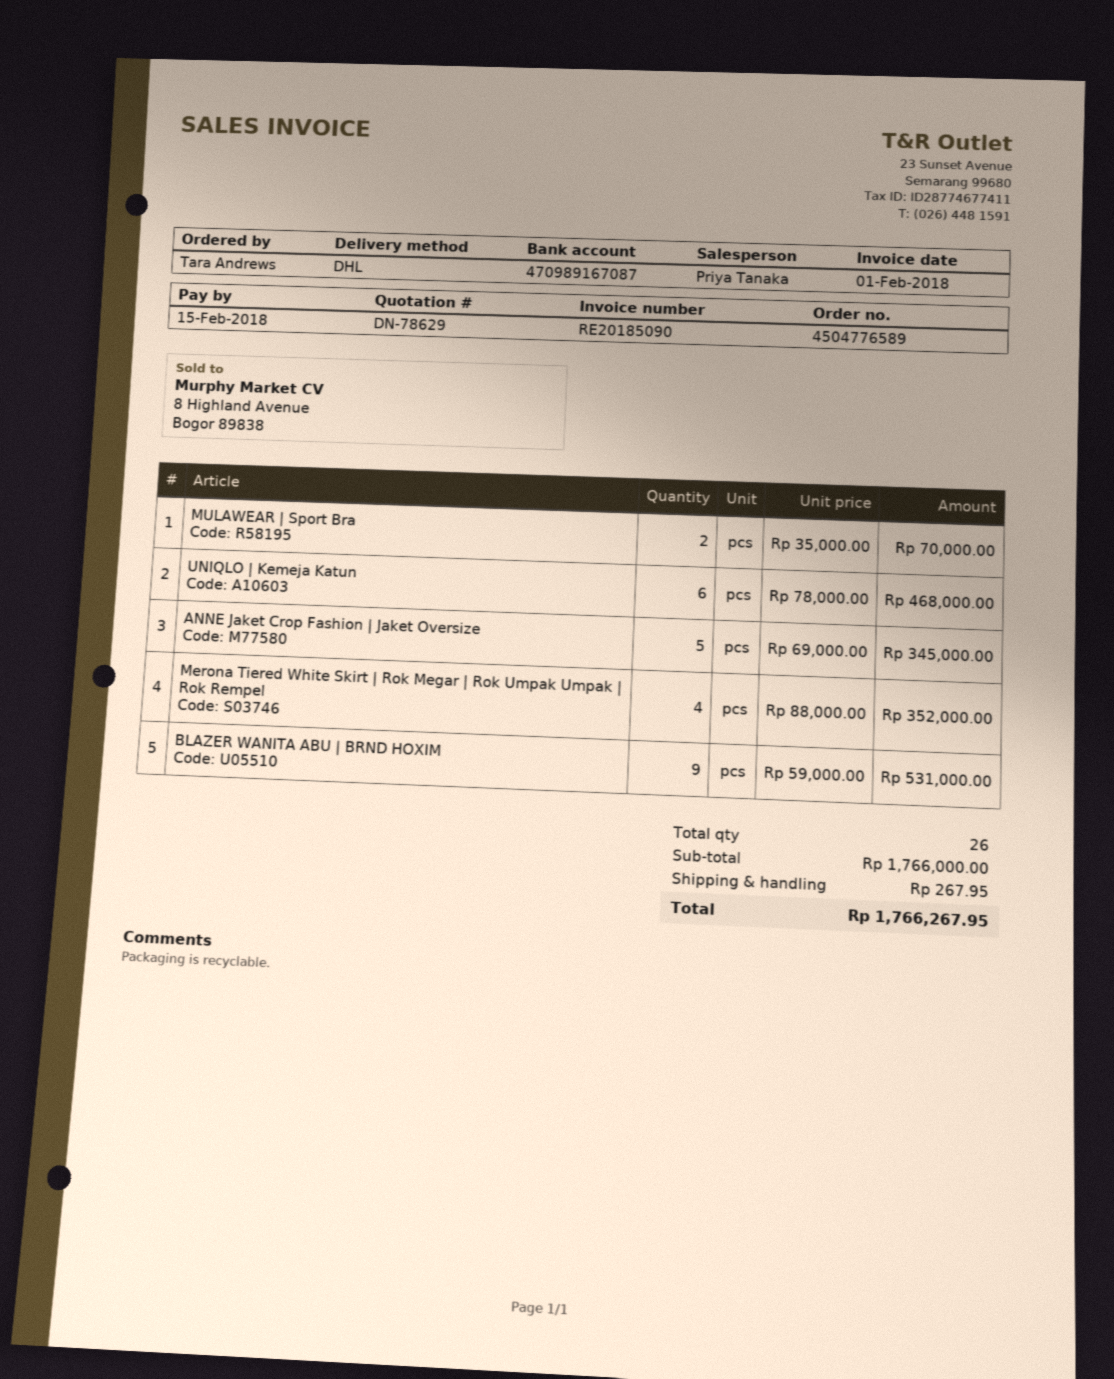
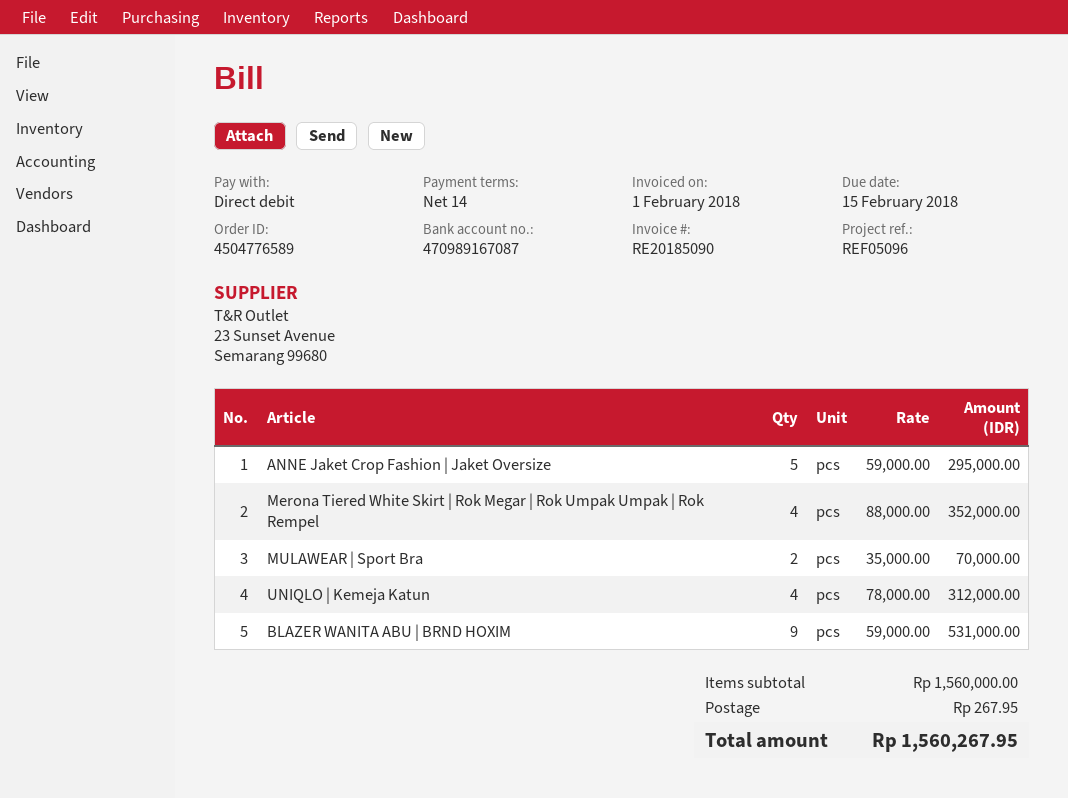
UNIQLO | Kemeja Katun: 6 x 78000.00 = 468000.00 -> 4 x 78000.00 = 312000.00
ANNE Jaket Crop Fashion | Jaket Oversize: 5 x 69000.00 = 345000.00 -> 5 x 59000.00 = 295000.00
subtotal: 1766000.00 -> 1560000.00
total: 1766267.95 -> 1560267.95

